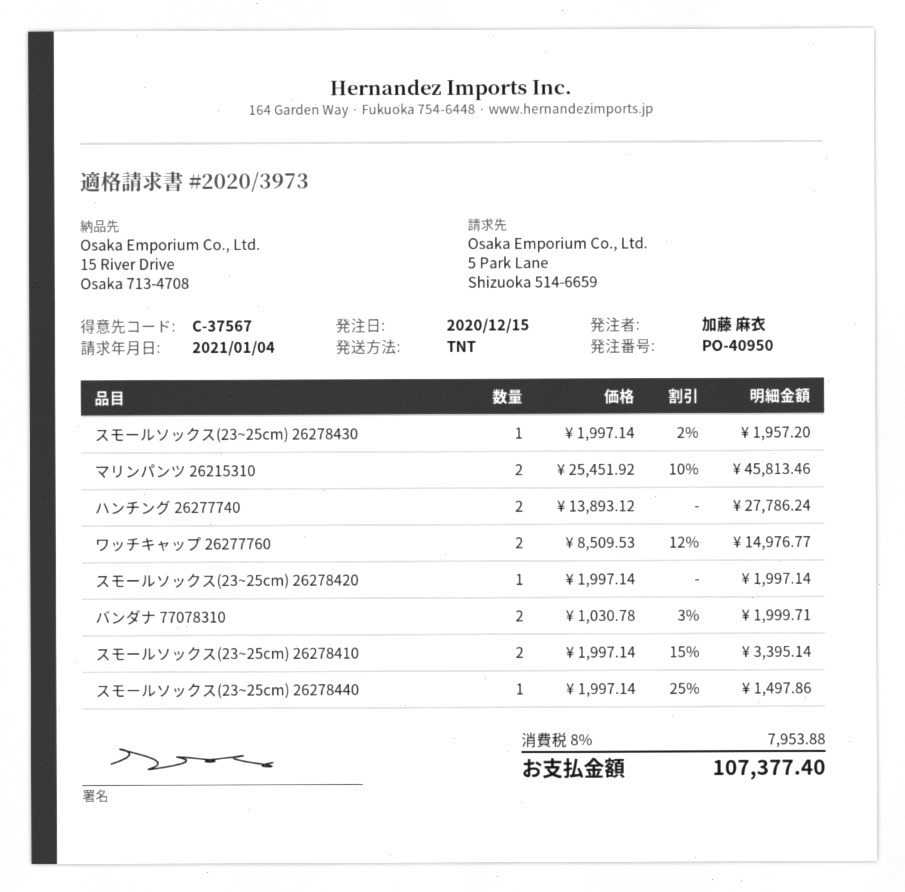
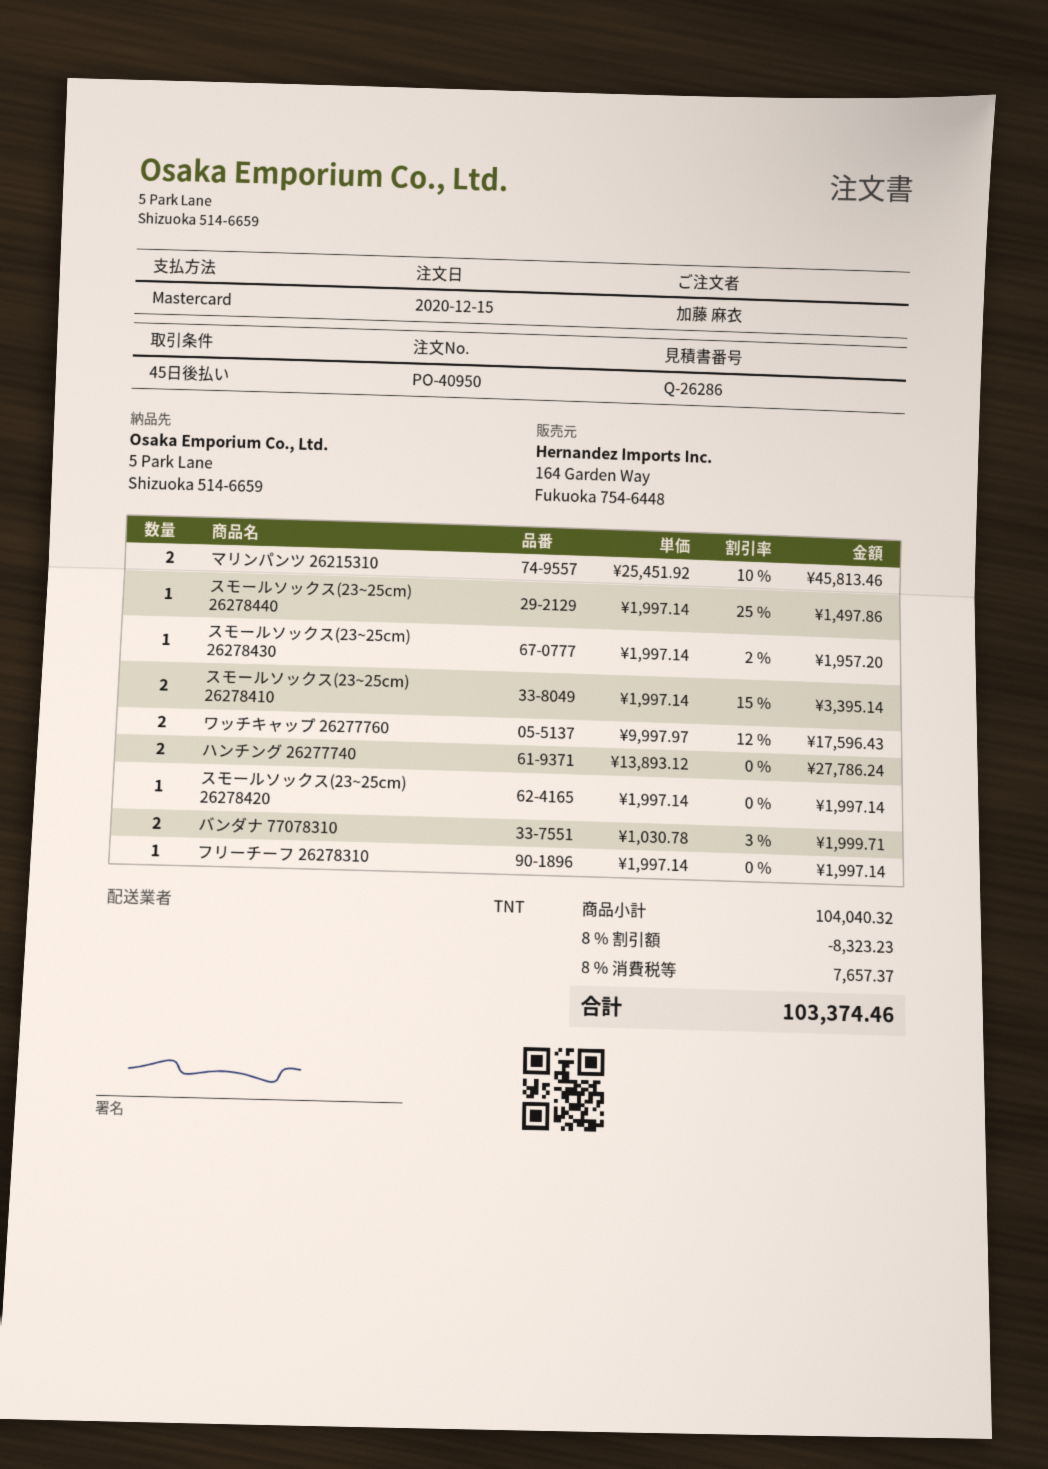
ship to: 15 River Drive, Osaka 713-4708 -> 5 Park Lane, Shizuoka 514-6659
ワッチキャップ 26277760: 2 x 8509.53 - 12% = 14976.77 -> 2 x 9997.97 - 12% = 17596.43
フリーチーフ 26278310: none -> 1 x 1997.14 = 1997.14
discount: none -> 8% = 8323.23
tax: 8% = 7953.88 -> 8% = 7657.37
total: 107377.40 -> 103374.46

